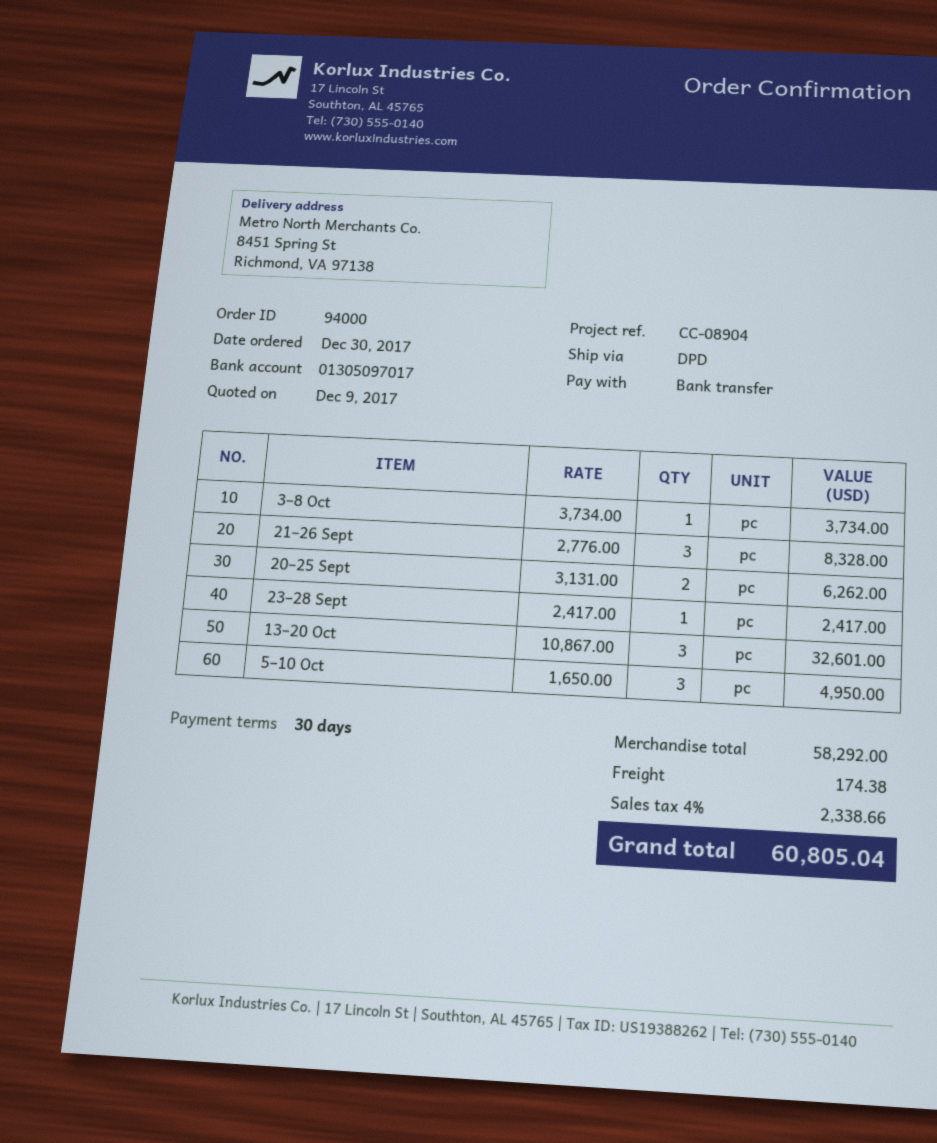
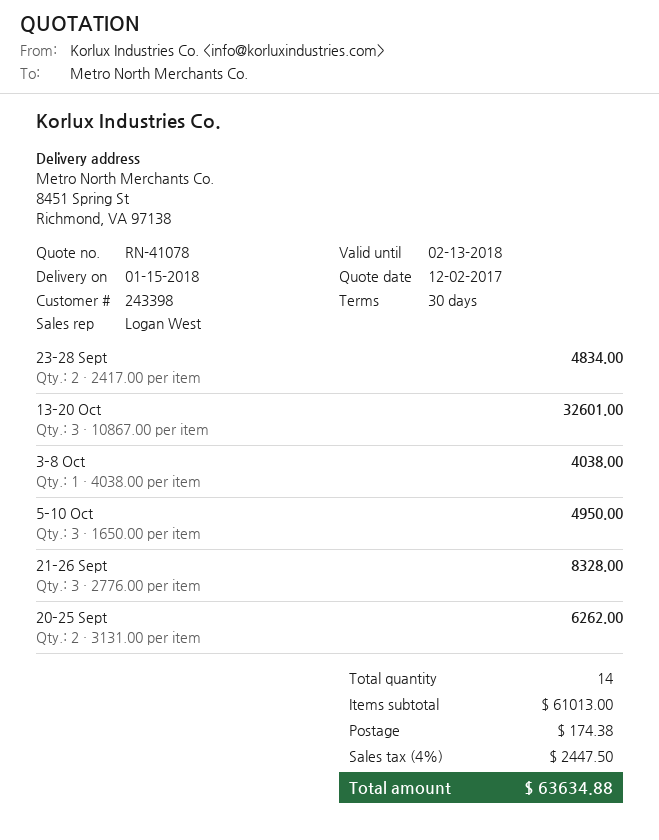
quote date: 2017-12-09 -> 2017-12-02
3–8 Oct: 1 x 3734.00 = 3734.00 -> 1 x 4038.00 = 4038.00
23–28 Sept: 1 x 2417.00 = 2417.00 -> 2 x 2417.00 = 4834.00
subtotal: 58292.00 -> 61013.00
tax: 4% = 2338.66 -> 4% = 2447.50
total: 60805.04 -> 63634.88

